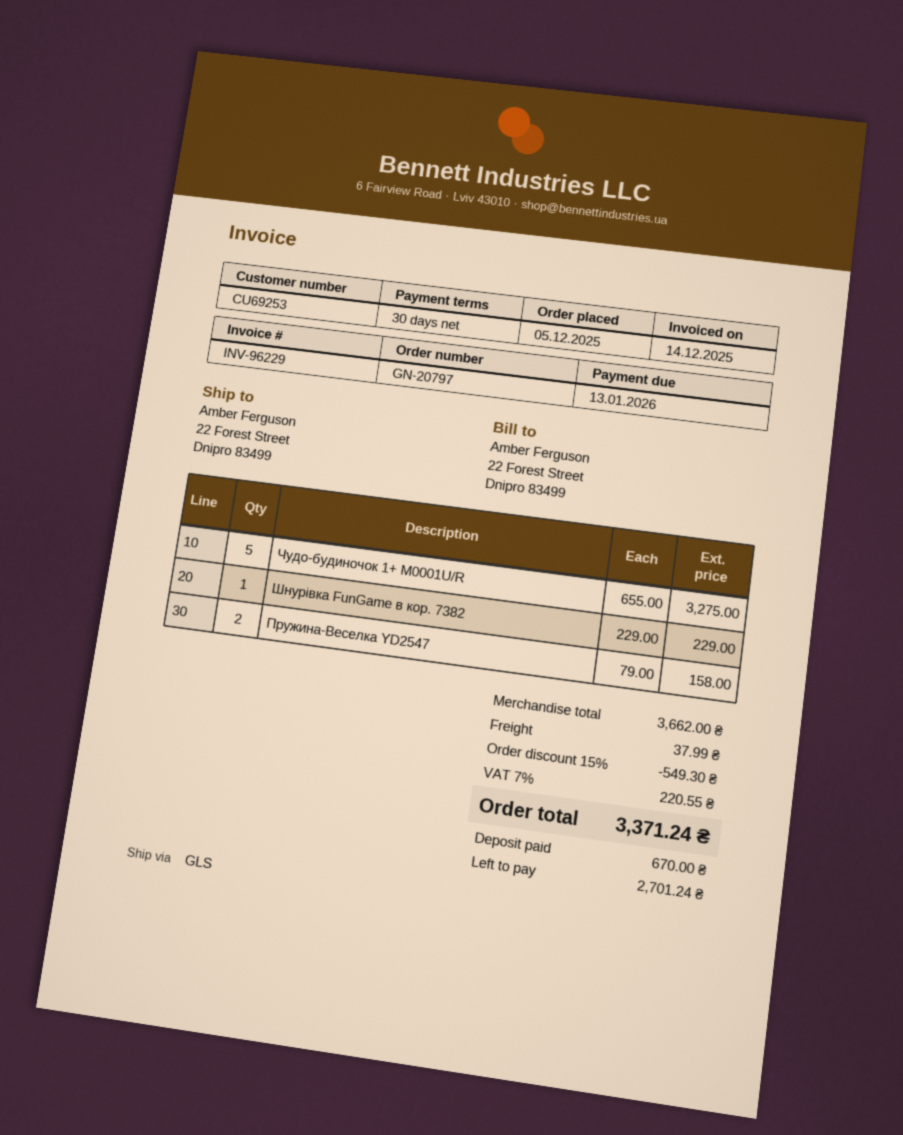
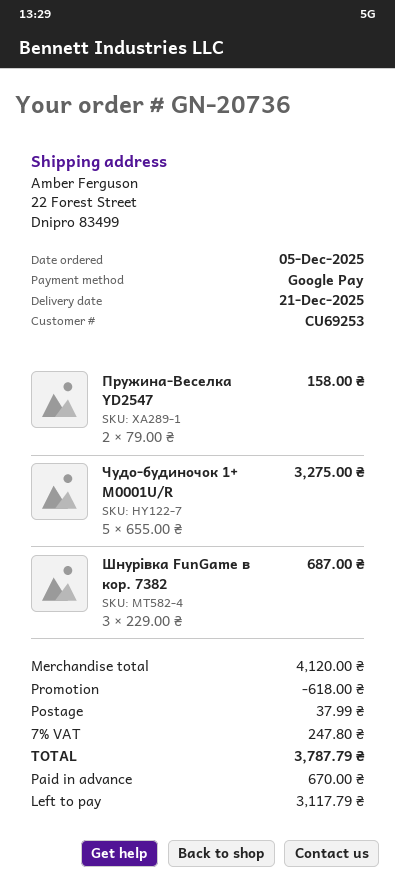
order number: GN-20797 -> GN-20736
Шнурівка FunGame в кор. 7382: 1 x 229.00 = 229.00 -> 3 x 229.00 = 687.00
subtotal: 3662.00 -> 4120.00
discount: 549.30 -> 618.00
tax: 7% = 220.55 -> 7% = 247.80
total: 3371.24 -> 3787.79
balance: 2701.24 -> 3117.79

